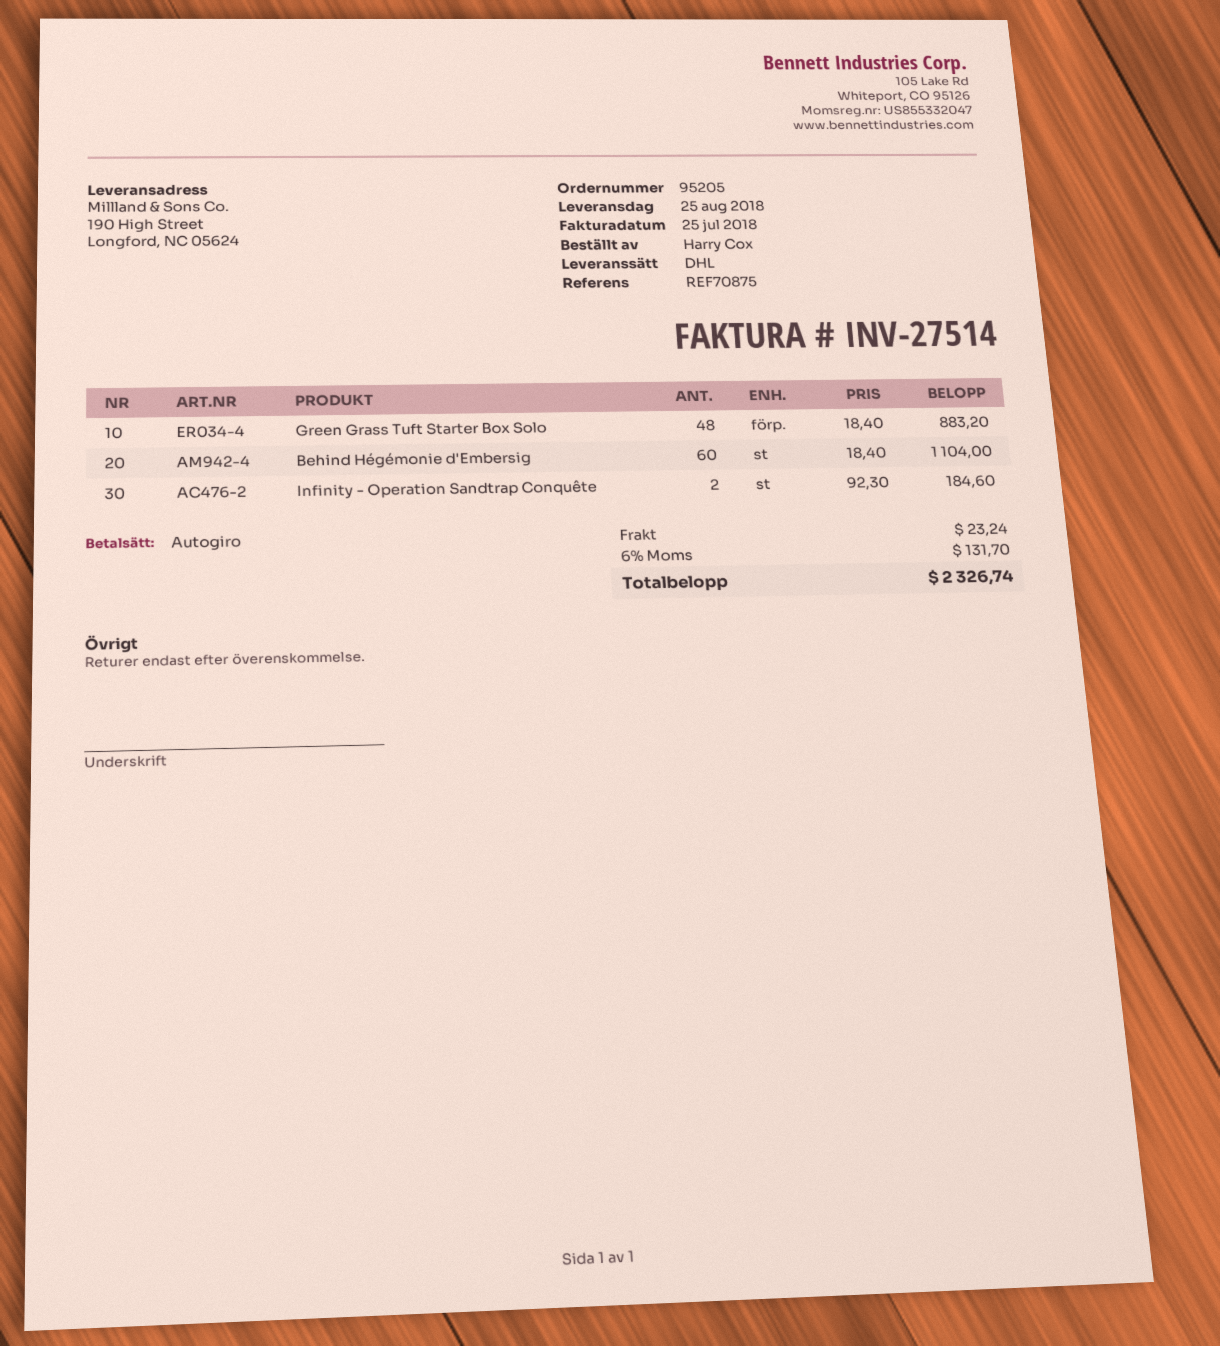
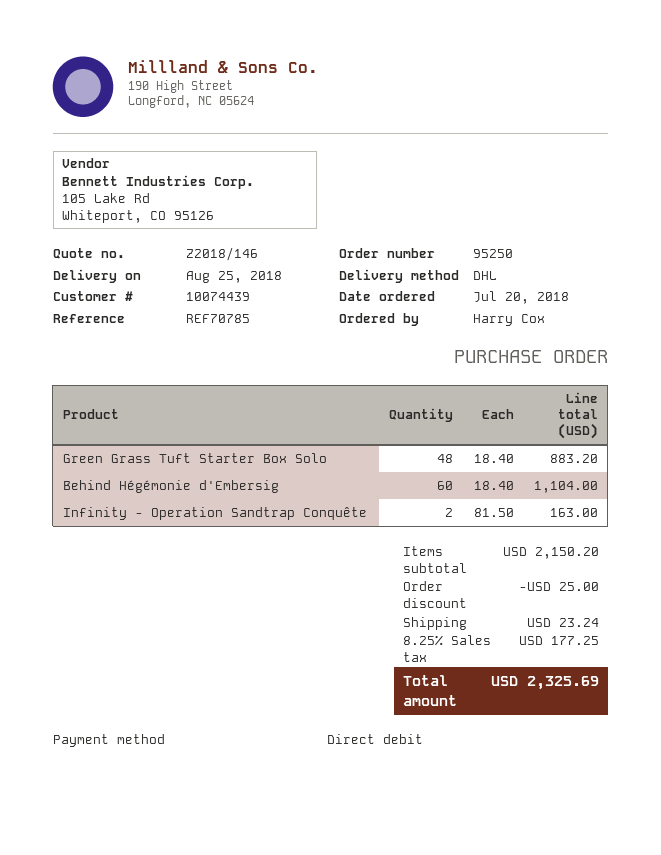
order number: 95205 -> 95250
reference: REF70875 -> REF70785
Infinity - Operation Sandtrap Conquête: 2 x 92.30 = 184.60 -> 2 x 81.50 = 163.00
discount: none -> 25.00
tax: 6% = 131.70 -> 8.25% = 177.25
total: 2326.74 -> 2325.69

